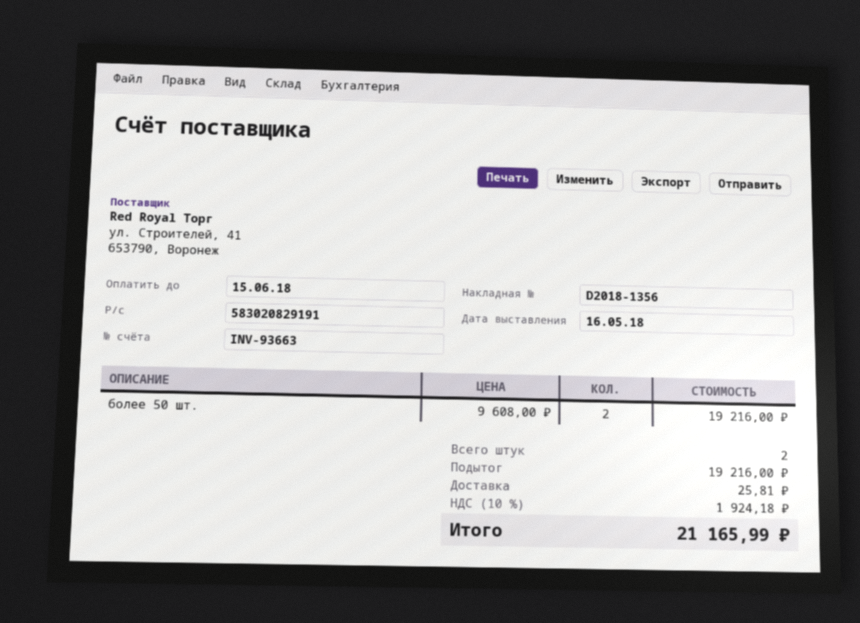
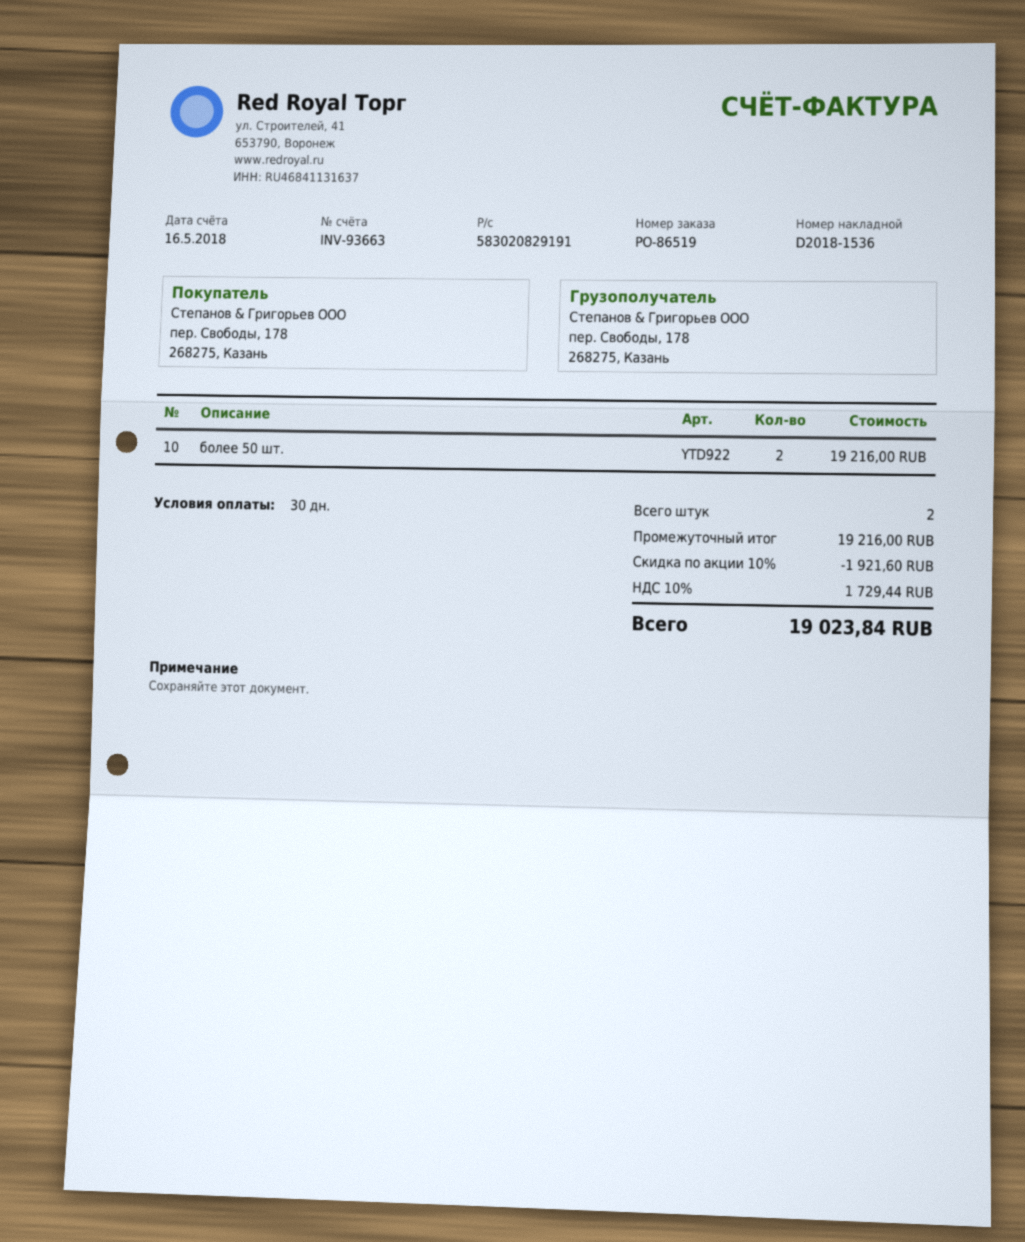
delivery note number: D2018-1356 -> D2018-1536
discount: none -> 10% = 1921.60
shipping: 25.81 -> none
tax: 10% = 1924.18 -> 10% = 1729.44
total: 21165.99 -> 19023.84

